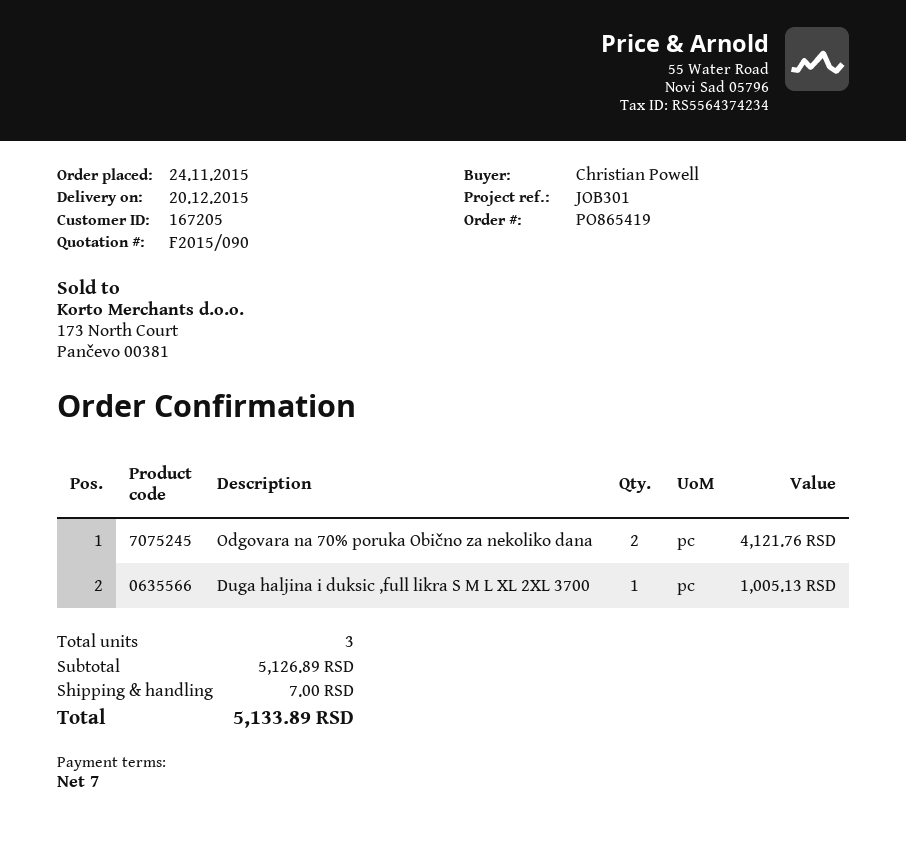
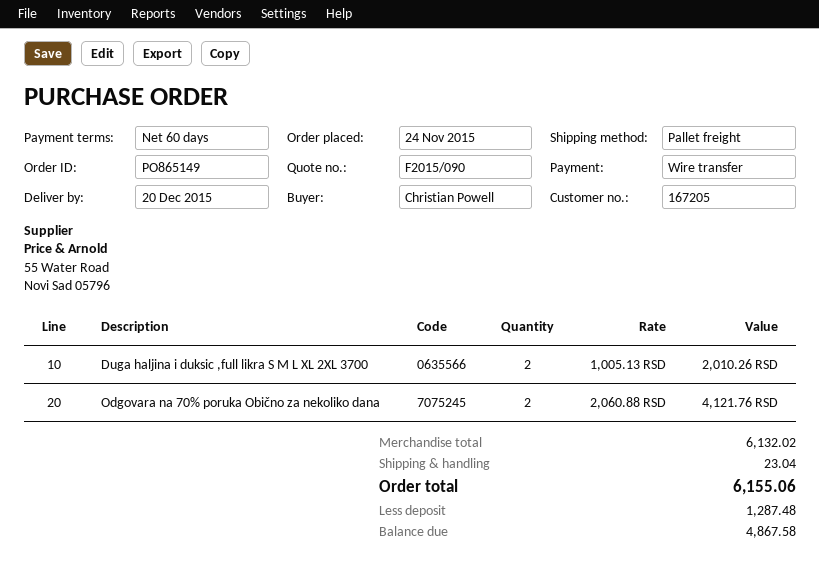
order number: PO865419 -> PO865149
payment terms: 7 days -> 60 days
Duga haljina i duksic ,full likra S M L XL 2XL 3700: 1 for 1005.13 -> 2 for 2010.26
subtotal: 5126.89 -> 6132.02
shipping: 7.00 -> 23.04
total: 5133.89 -> 6155.06

